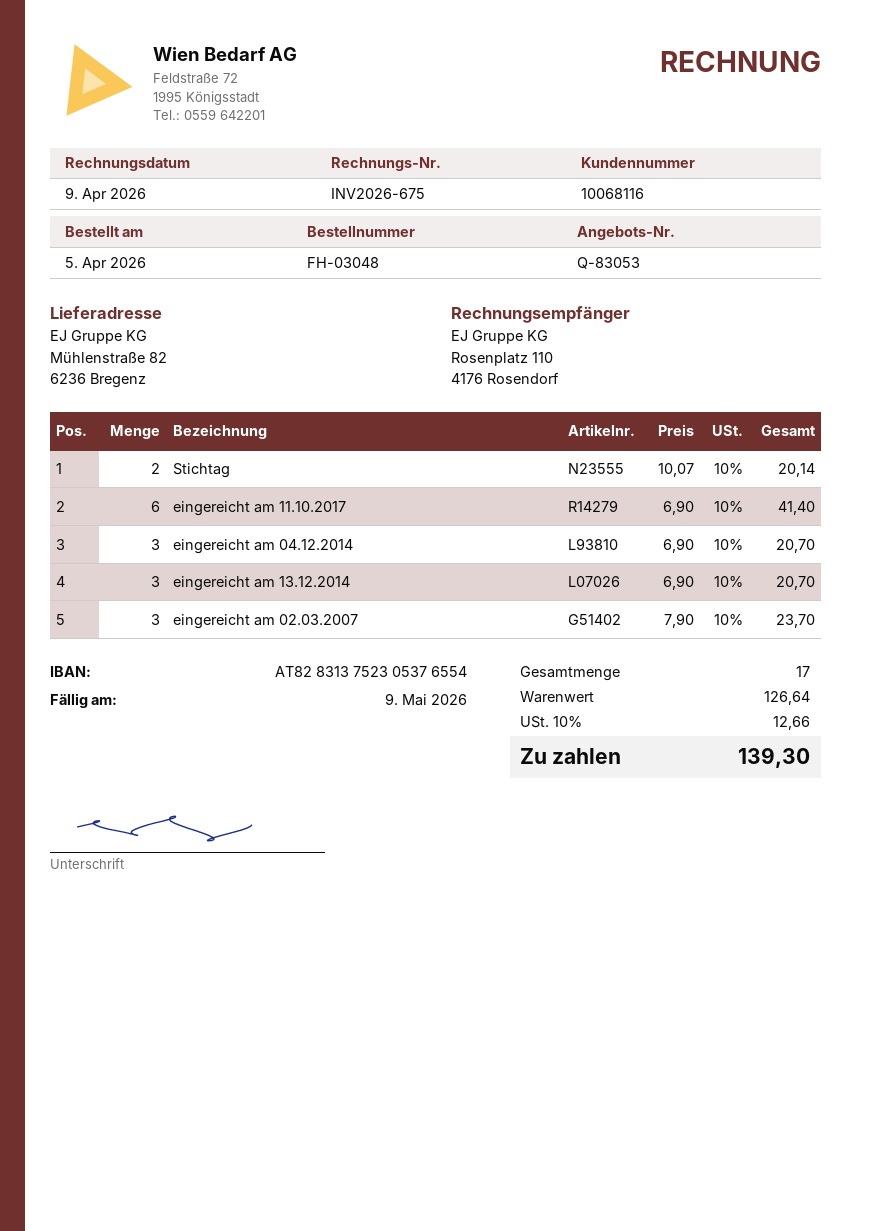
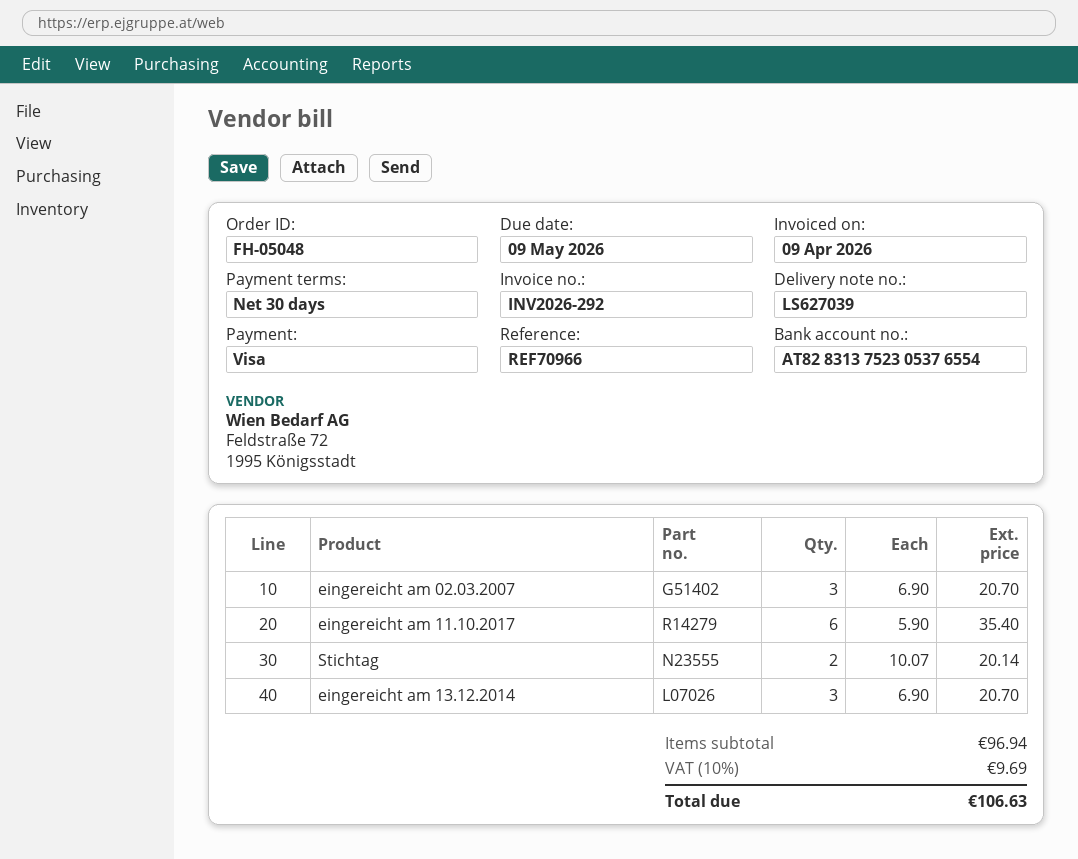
order number: FH-03048 -> FH-05048
invoice number: INV2026-675 -> INV2026-292
eingereicht am 11.10.2017: 6 x 6.90 = 41.40 -> 6 x 5.90 = 35.40
eingereicht am 04.12.2014: 3 x 6.90 = 20.70 -> none
eingereicht am 02.03.2007: 3 x 7.90 = 23.70 -> 3 x 6.90 = 20.70
subtotal: 126.64 -> 96.94
tax: 10% = 12.66 -> 10% = 9.69
total: 139.30 -> 106.63

